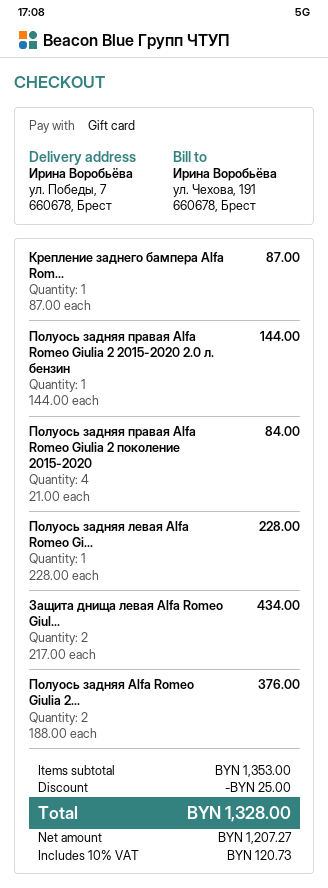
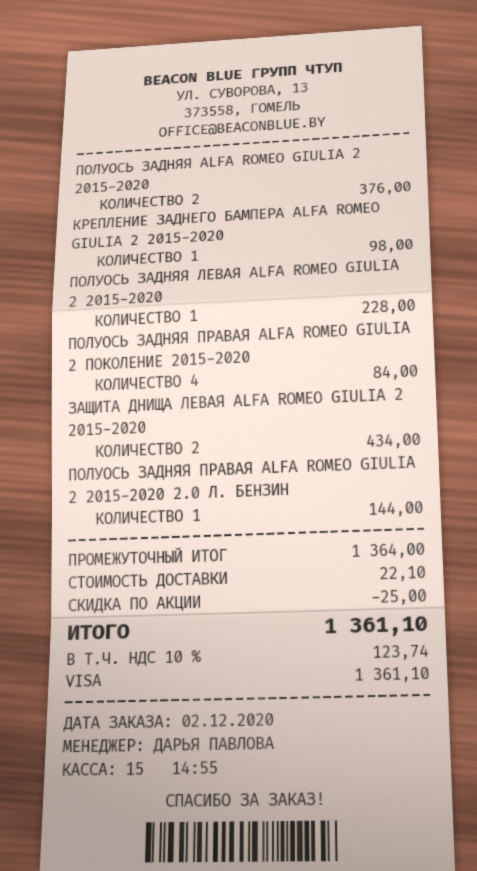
payment method: gift card -> Visa
Крепление заднего бампера Alfa Rom...: 1 for 87.00 -> 1 for 98.00
subtotal: 1353.00 -> 1364.00
shipping: none -> 22.10
tax: 10% = 120.73 -> 10% = 123.74
total: 1328.00 -> 1361.10

